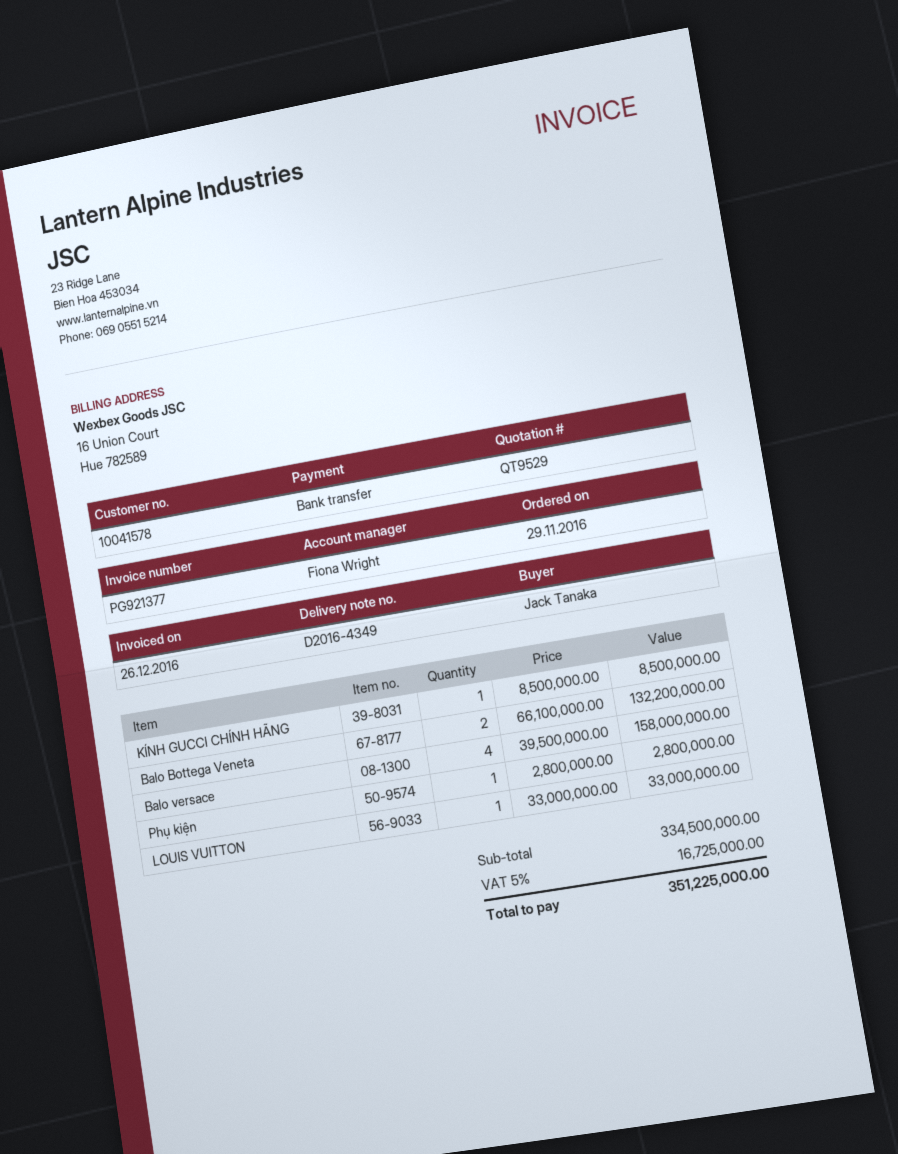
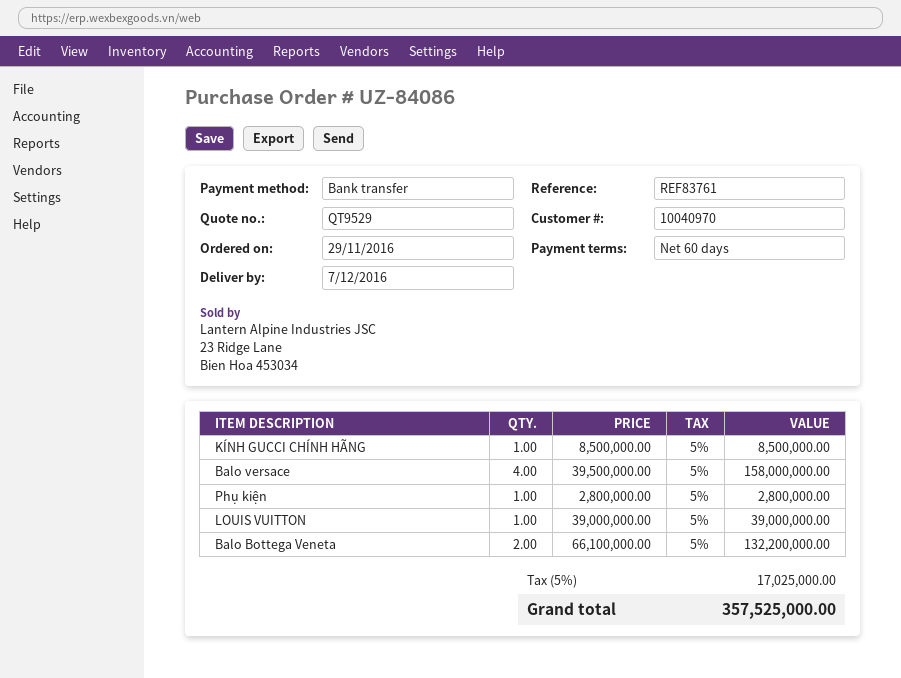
customer number: 10041578 -> 10040970
LOUIS VUITTON: 1 x 33000000.00 = 33000000.00 -> 1 x 39000000.00 = 39000000.00
tax: 5% = 16725000.00 -> 5% = 17025000.00
total: 351225000.00 -> 357525000.00

